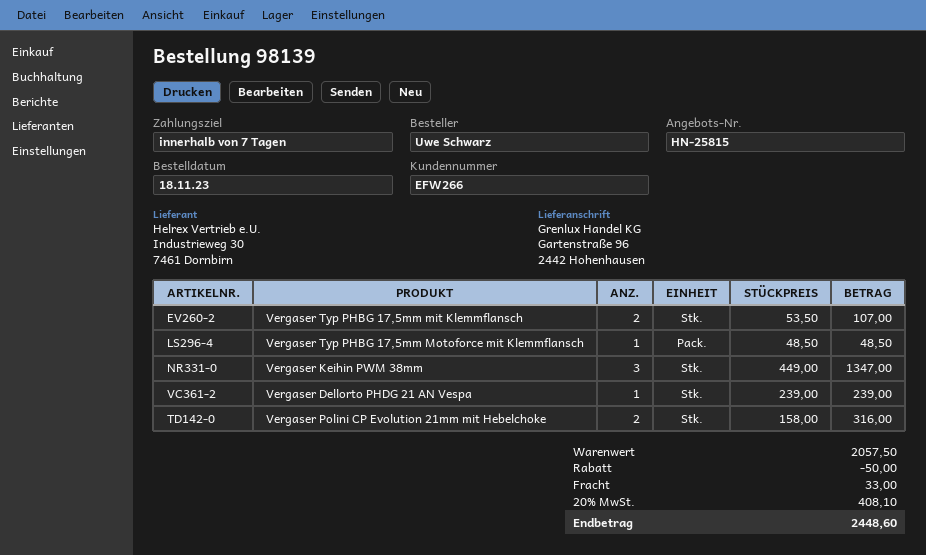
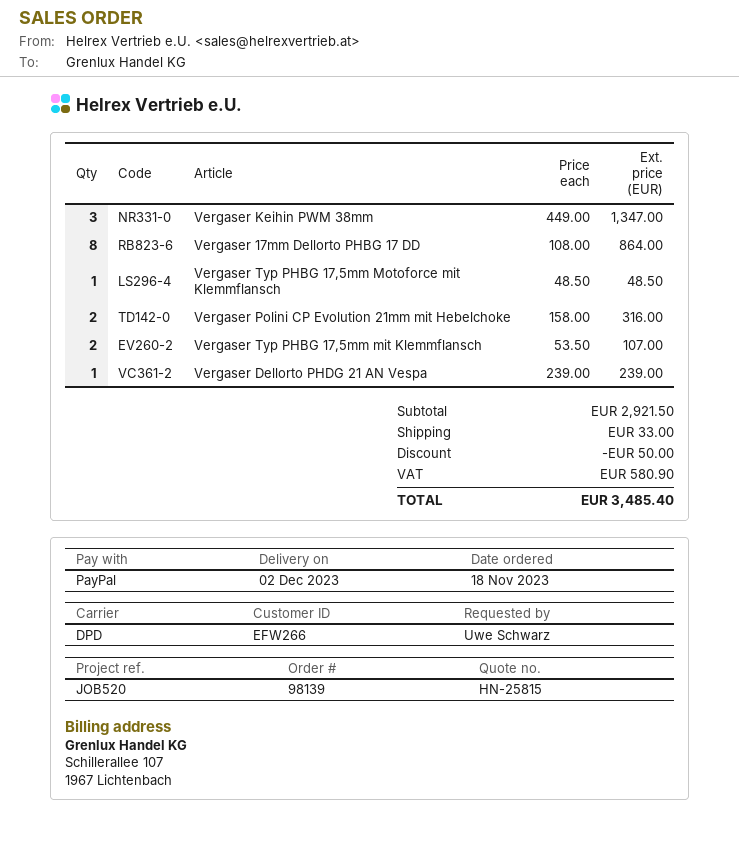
Vergaser 17mm Dellorto PHBG 17 DD: none -> 8 x 108.00 = 864.00
subtotal: 2057.50 -> 2921.50
tax: 408.10 -> 580.90
total: 2448.60 -> 3485.40

